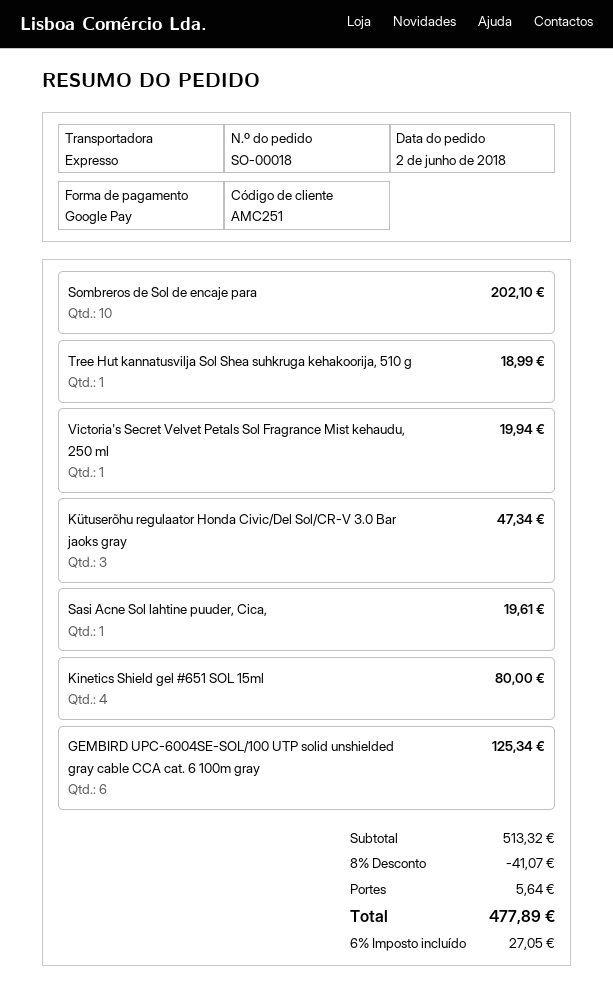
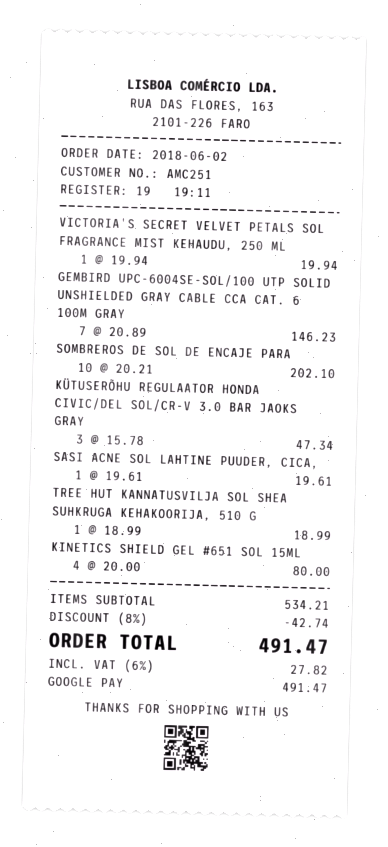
GEMBIRD UPC-6004SE-SOL/100 UTP solid unshielded gray cable CCA cat. 6 100m gray: 6 for 125.34 -> 7 for 146.23
subtotal: 513.32 -> 534.21
discount: 8% = 41.07 -> 8% = 42.74
shipping: 5.64 -> none
tax: 6% = 27.05 -> 6% = 27.82
total: 477.89 -> 491.47

